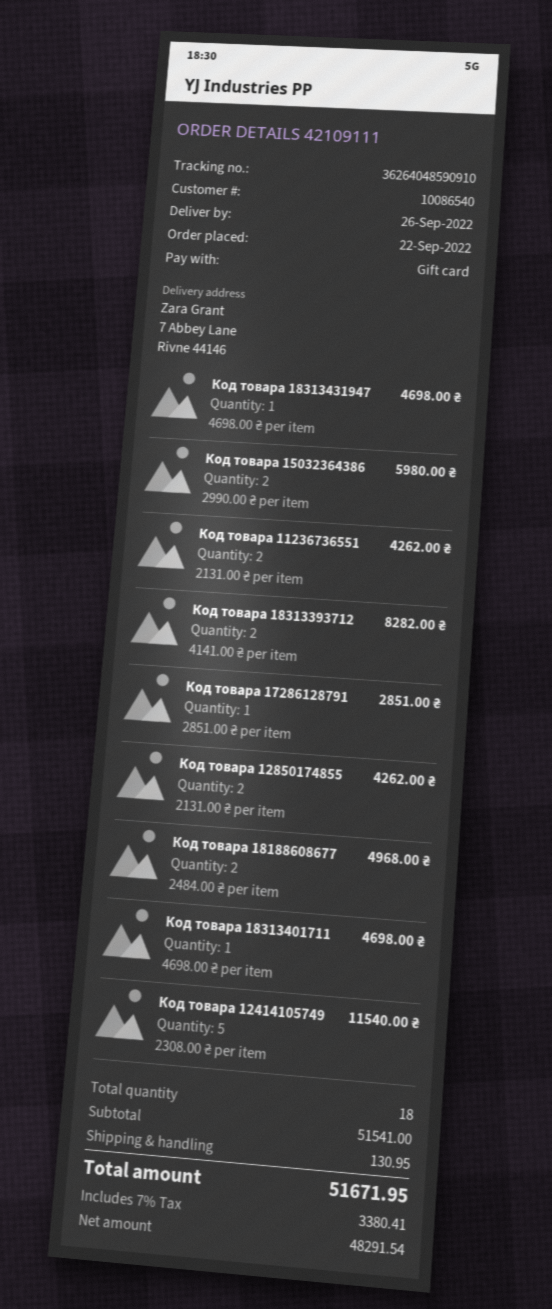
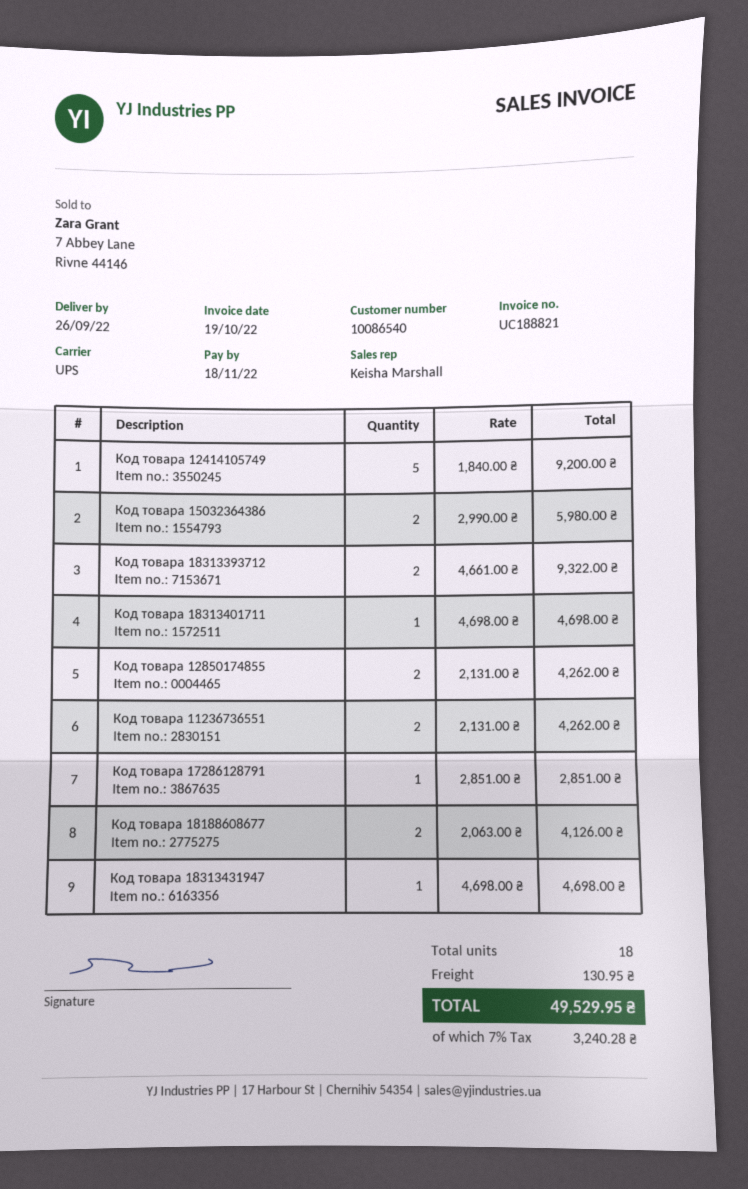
Код товара 18313393712: 2 x 4141.00 = 8282.00 -> 2 x 4661.00 = 9322.00
Код товара 18188608677: 2 x 2484.00 = 4968.00 -> 2 x 2063.00 = 4126.00
Код товара 12414105749: 5 x 2308.00 = 11540.00 -> 5 x 1840.00 = 9200.00
tax: 7% = 3380.41 -> 7% = 3240.28
total: 51671.95 -> 49529.95

